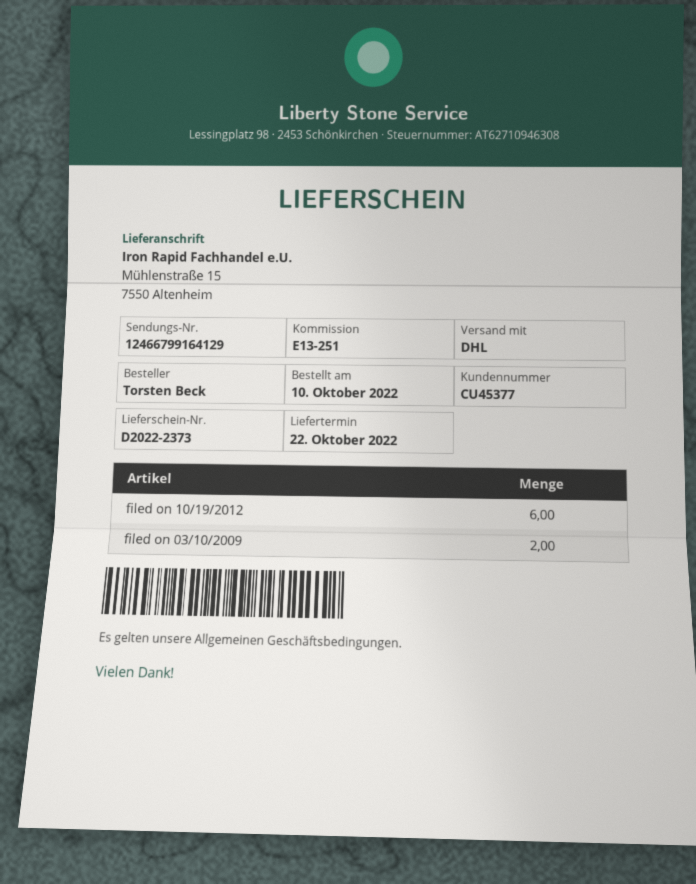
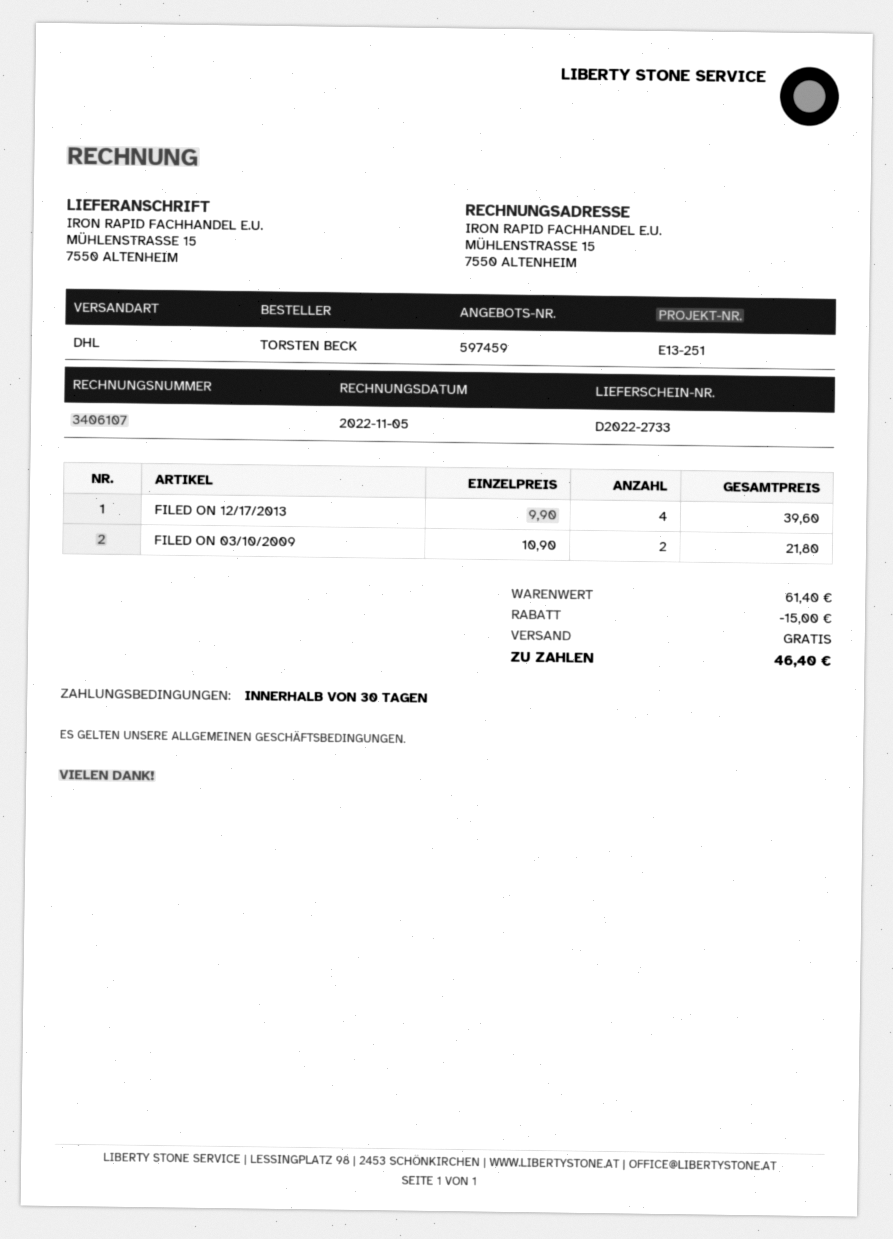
delivery note number: D2022-2373 -> D2022-2733
filed on 10/19/2012: 6 -> none
FILED ON 12/17/2013: none -> 4

